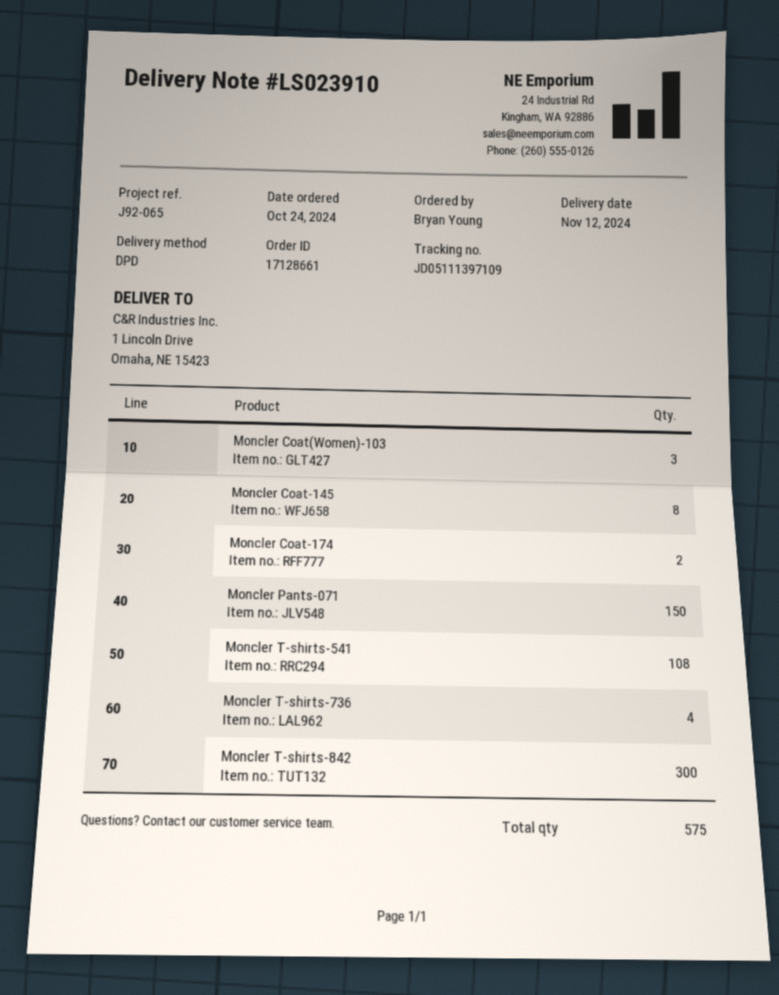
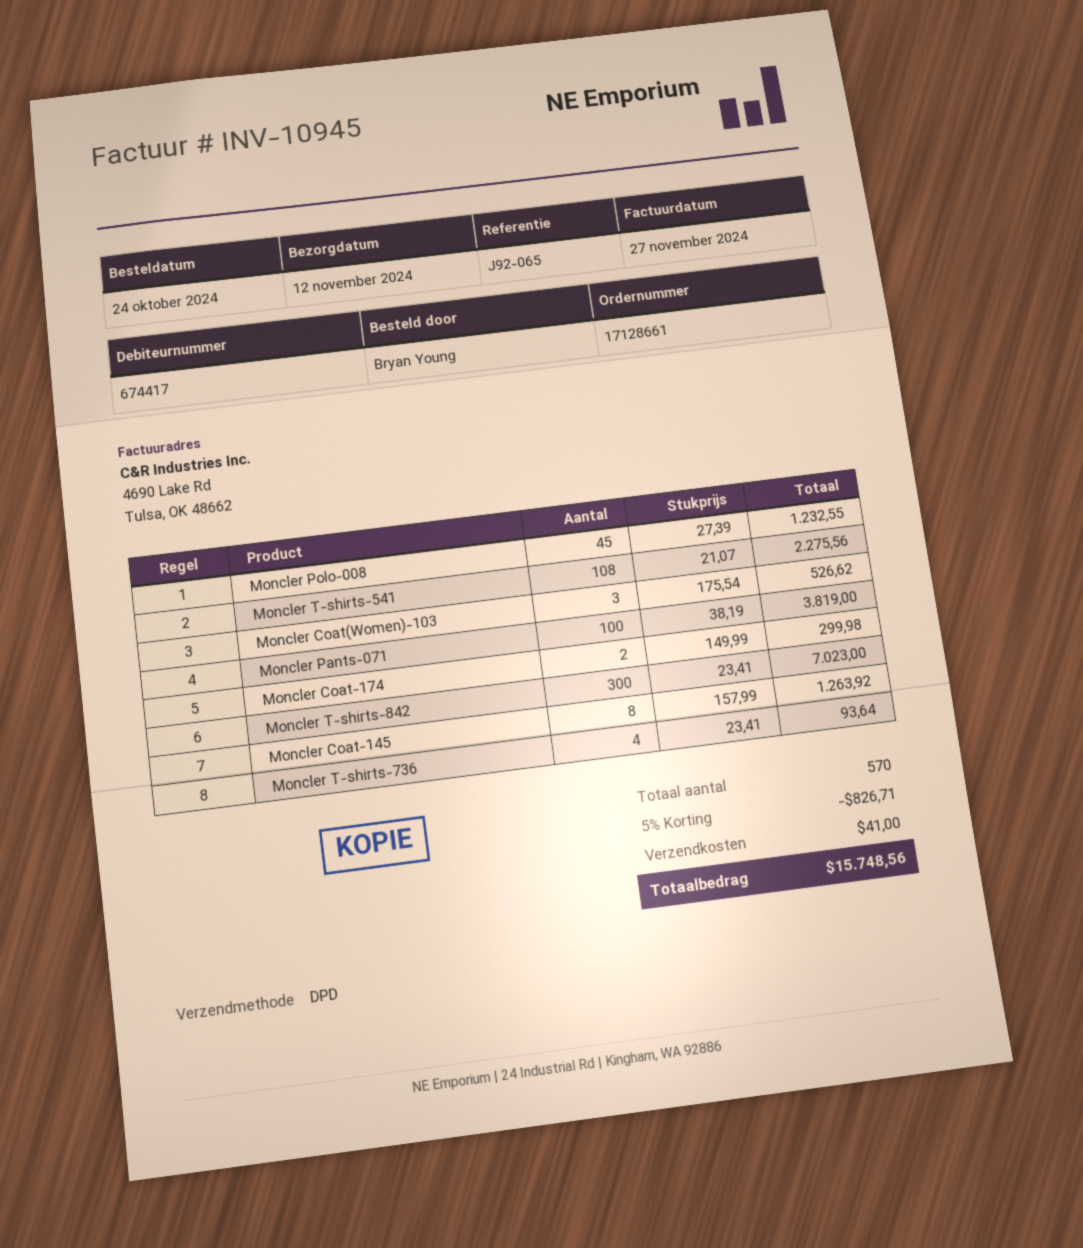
Moncler Pants-071: 150 -> 100
Moncler Polo-008: none -> 45
total quantity: 575 -> 570

